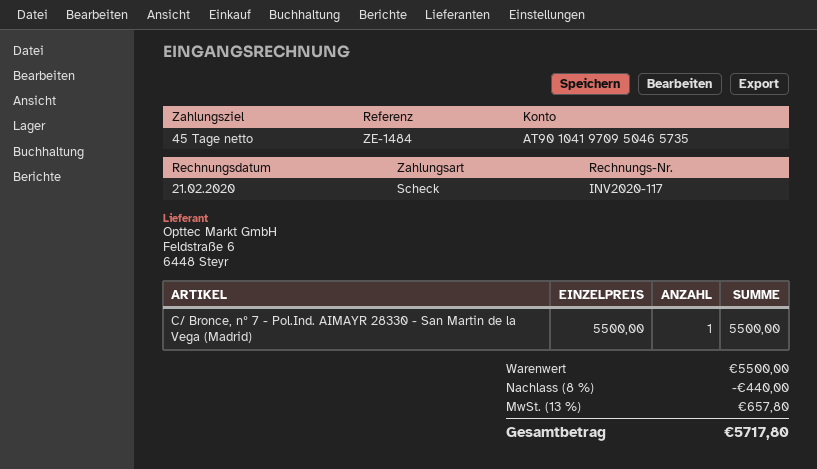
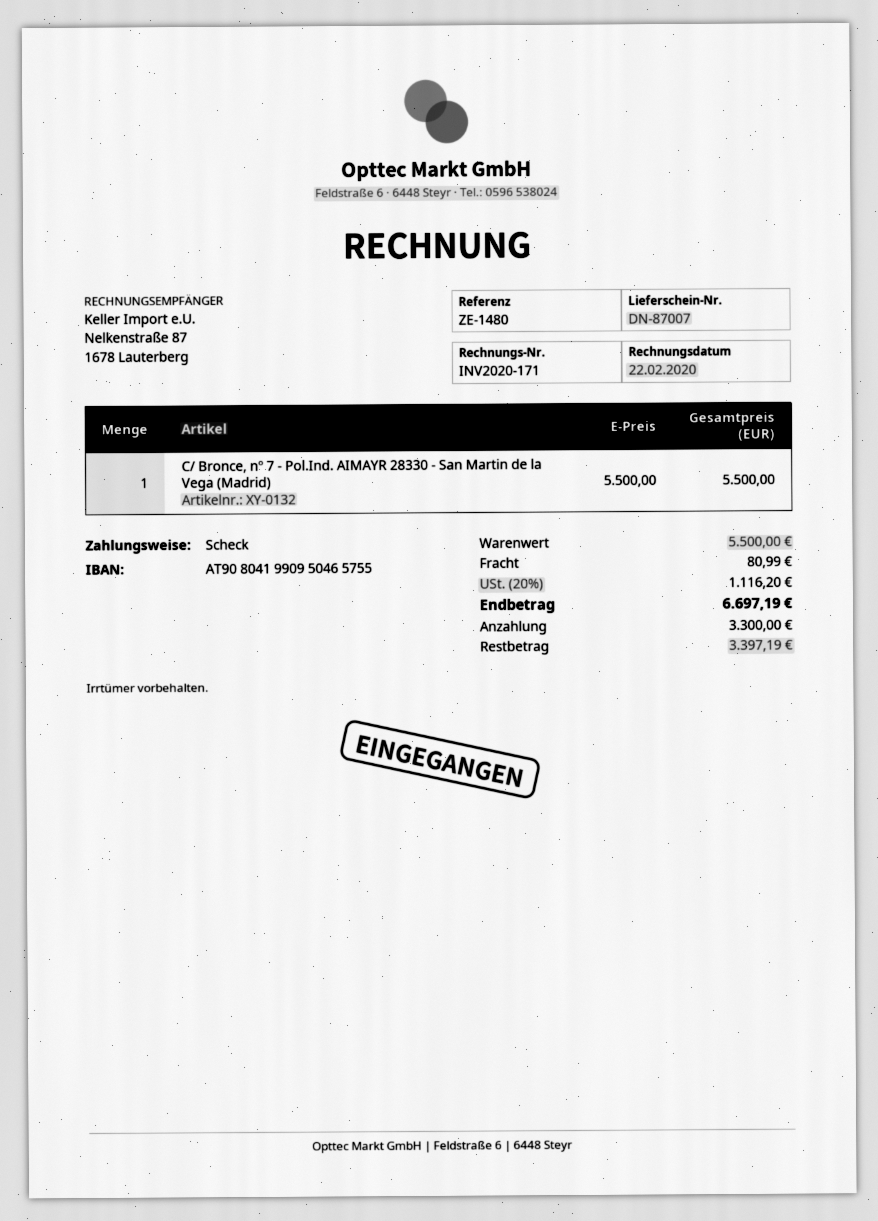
invoice number: INV2020-117 -> INV2020-171
invoice date: 2020-02-21 -> 2020-02-22
reference: ZE-1484 -> ZE-1480
bank account: AT901041970950465735 -> AT908041990950465755
discount: 8% = 440.00 -> none
shipping: none -> 80.99
tax: 13% = 657.80 -> 20% = 1116.20
total: 5717.80 -> 6697.19

